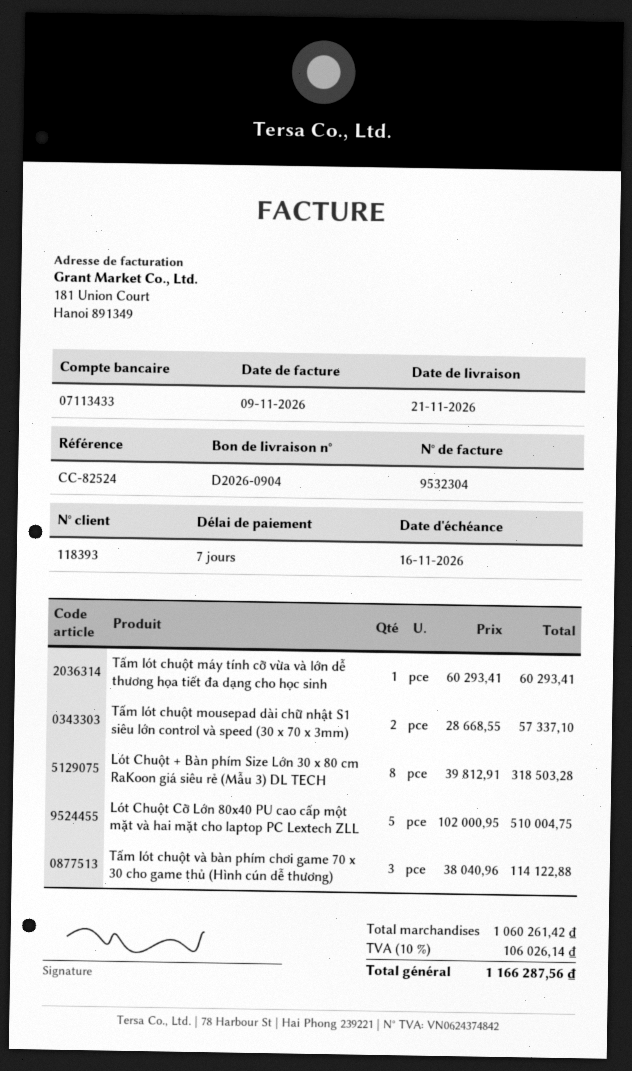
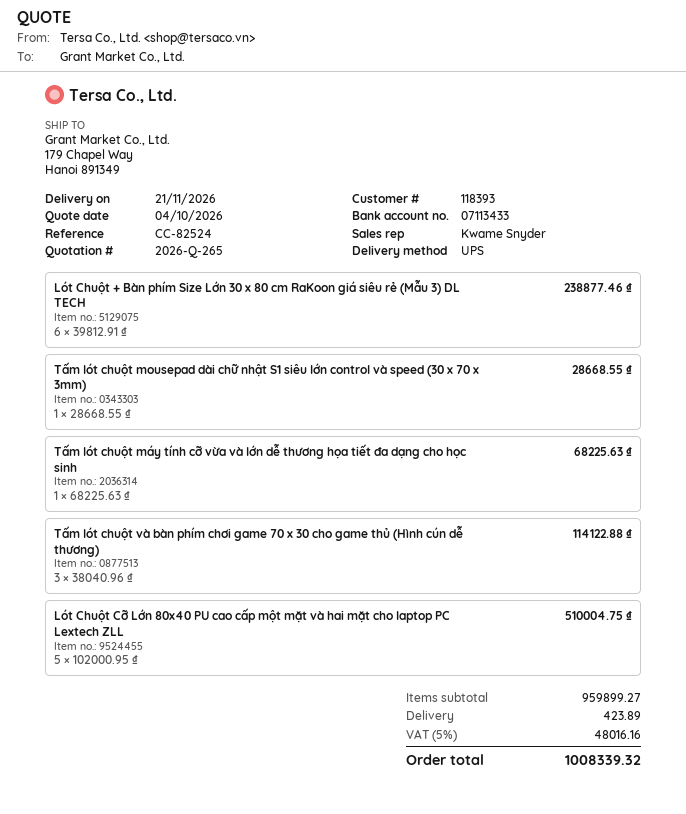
Tấm lót chuột máy tính cỡ vừa và lớn dễ thương họa tiết đa dạng cho học sinh: 1 x 60293.41 = 60293.41 -> 1 x 68225.63 = 68225.63
Tấm lót chuột mousepad dài chữ nhật S1 siêu lớn control và speed (30 x 70 x 3mm): 2 x 28668.55 = 57337.10 -> 1 x 28668.55 = 28668.55
Lót Chuột + Bàn phím Size Lớn 30 x 80 cm RaKoon giá siêu rẻ (Mẫu 3) DL TECH: 8 x 39812.91 = 318503.28 -> 6 x 39812.91 = 238877.46
subtotal: 1060261.42 -> 959899.27
shipping: none -> 423.89
tax: 10% = 106026.14 -> 5% = 48016.16
total: 1166287.56 -> 1008339.32

